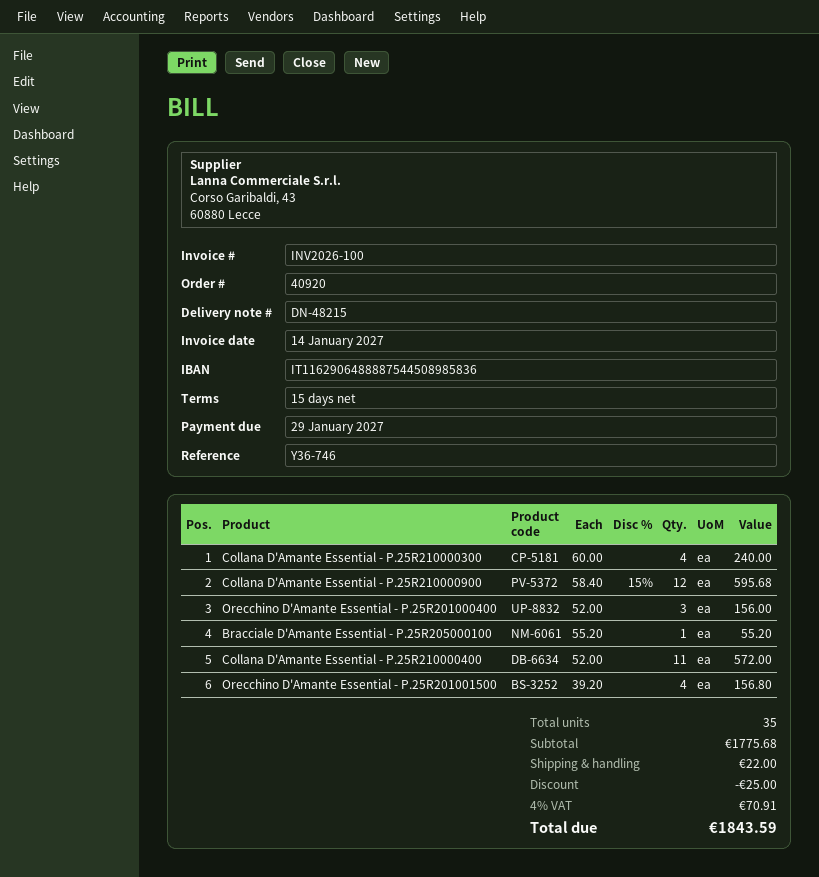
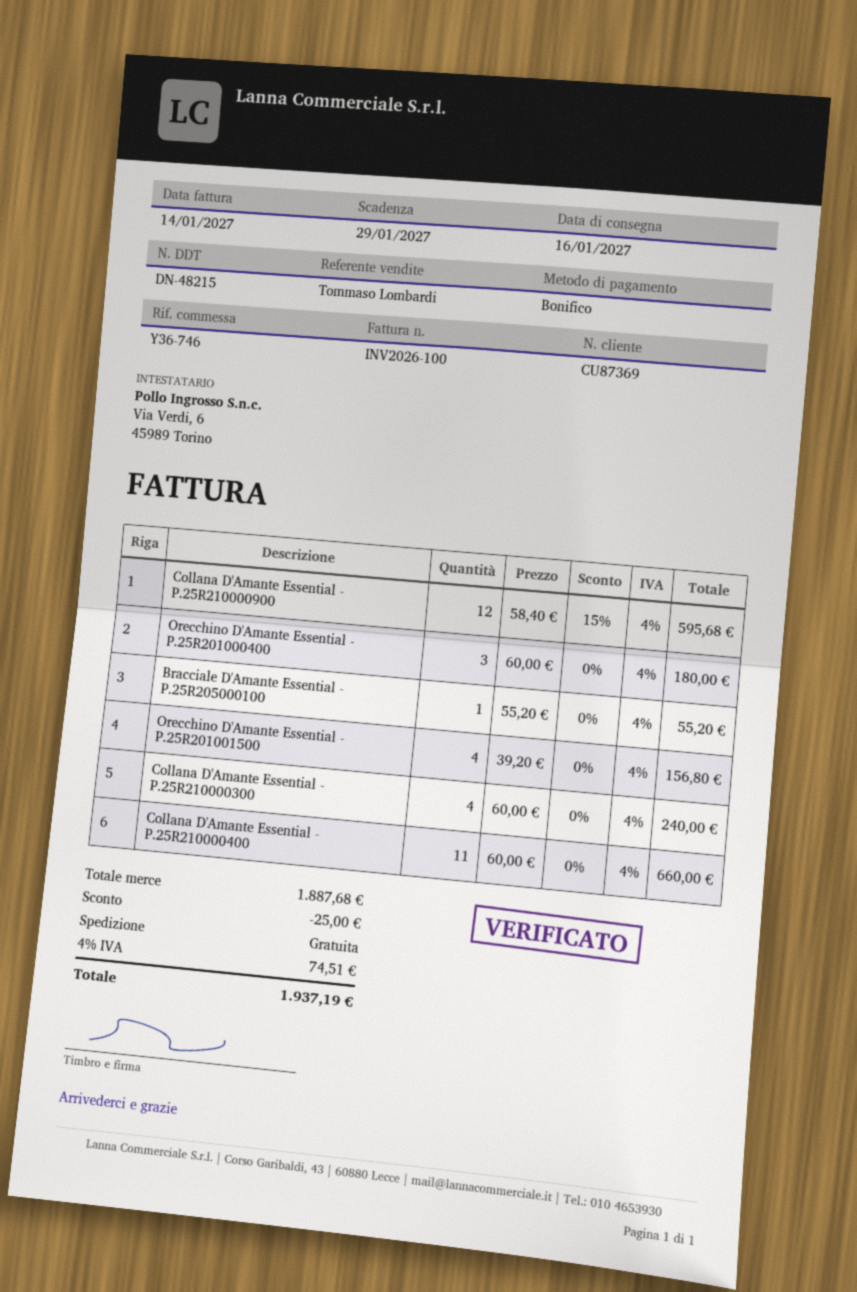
Orecchino D'Amante Essential - P.25R201000400: 3 x 52.00 = 156.00 -> 3 x 60.00 = 180.00
Collana D'Amante Essential - P.25R210000400: 11 x 52.00 = 572.00 -> 11 x 60.00 = 660.00
subtotal: 1775.68 -> 1887.68
shipping: 22.00 -> 0.00
tax: 4% = 70.91 -> 4% = 74.51
total: 1843.59 -> 1937.19

